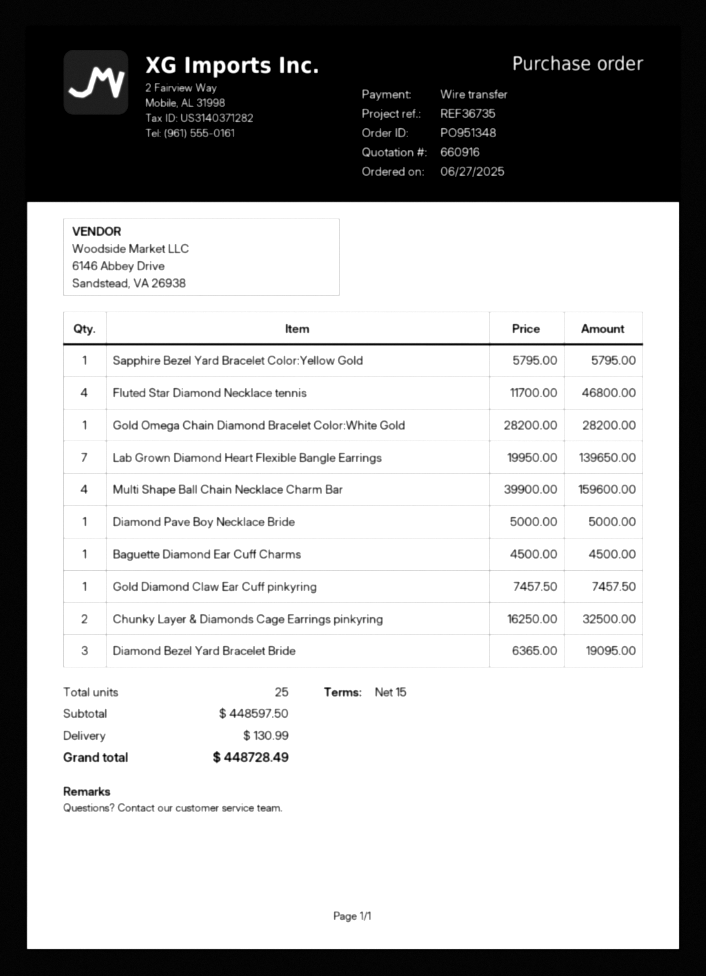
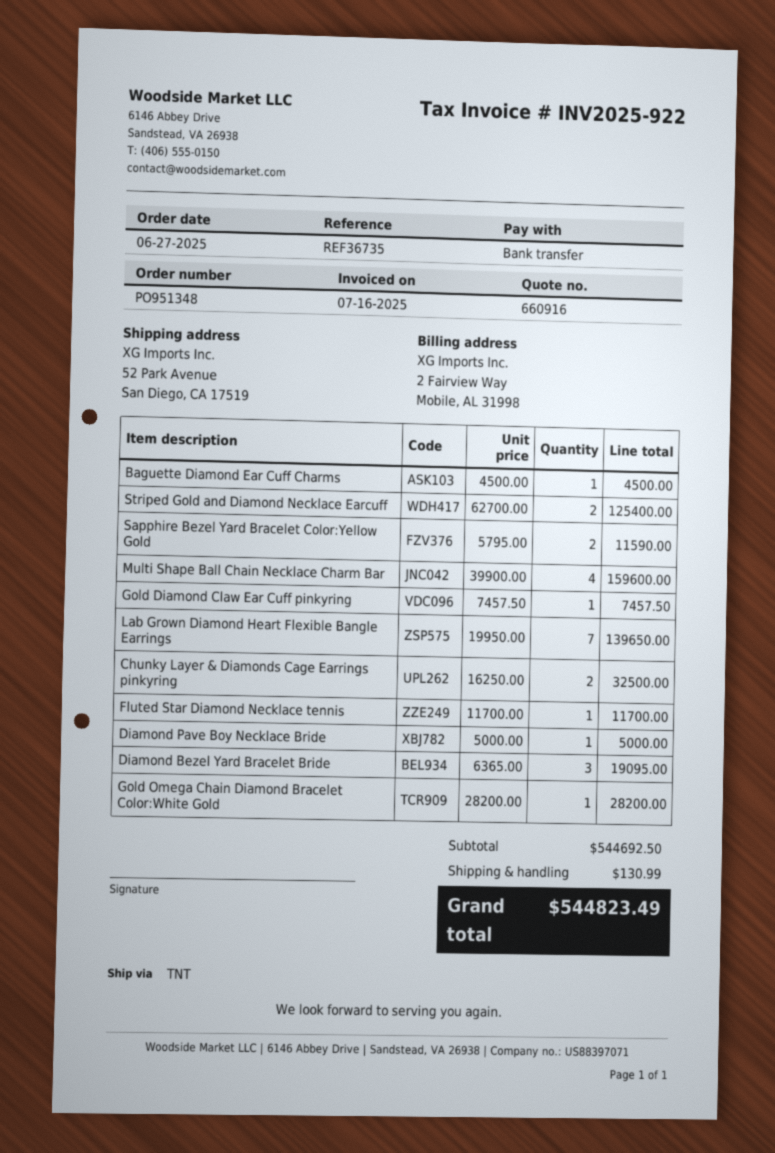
Sapphire Bezel Yard Bracelet Color:Yellow Gold: 1 x 5795.00 = 5795.00 -> 2 x 5795.00 = 11590.00
Fluted Star Diamond Necklace tennis: 4 x 11700.00 = 46800.00 -> 1 x 11700.00 = 11700.00
Striped Gold and Diamond Necklace Earcuff: none -> 2 x 62700.00 = 125400.00
subtotal: 448597.50 -> 544692.50
total: 448728.49 -> 544823.49

